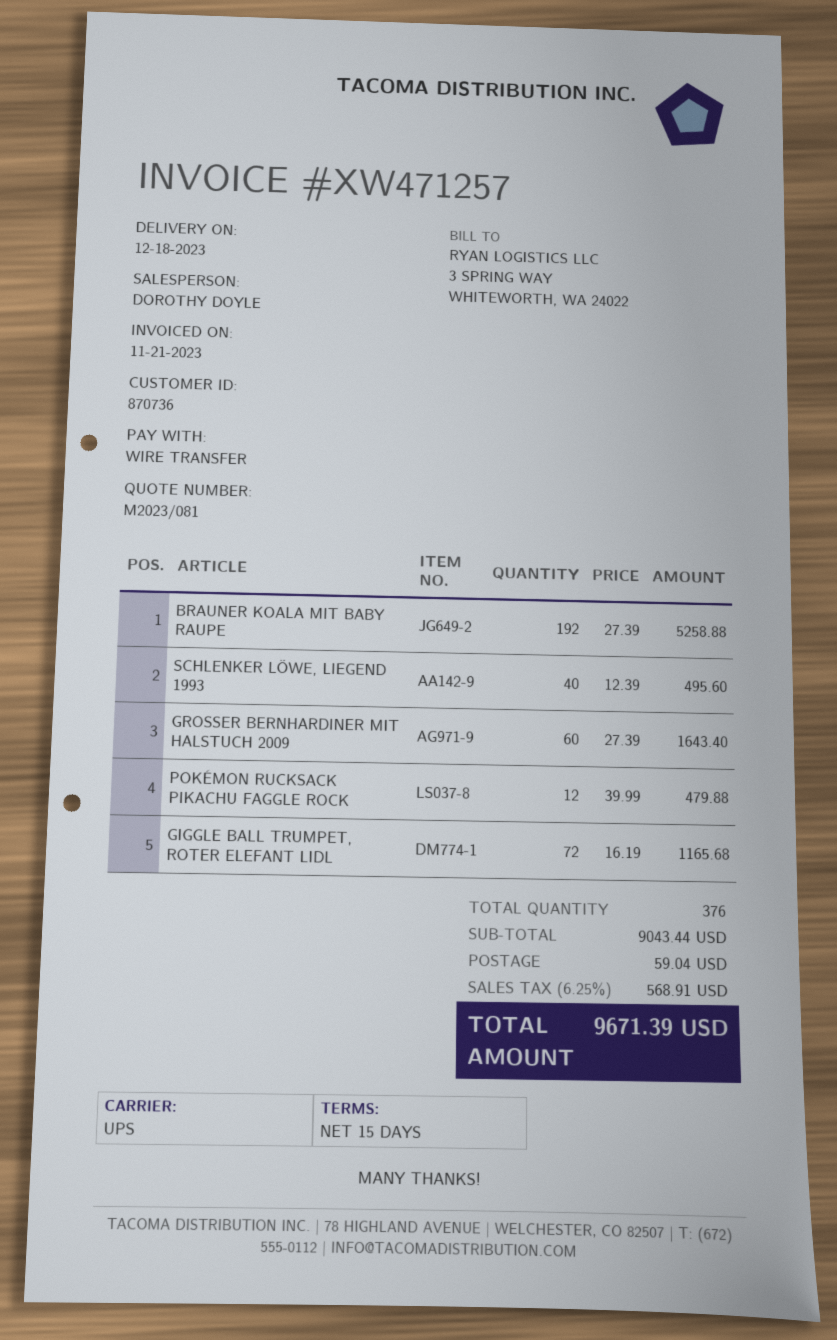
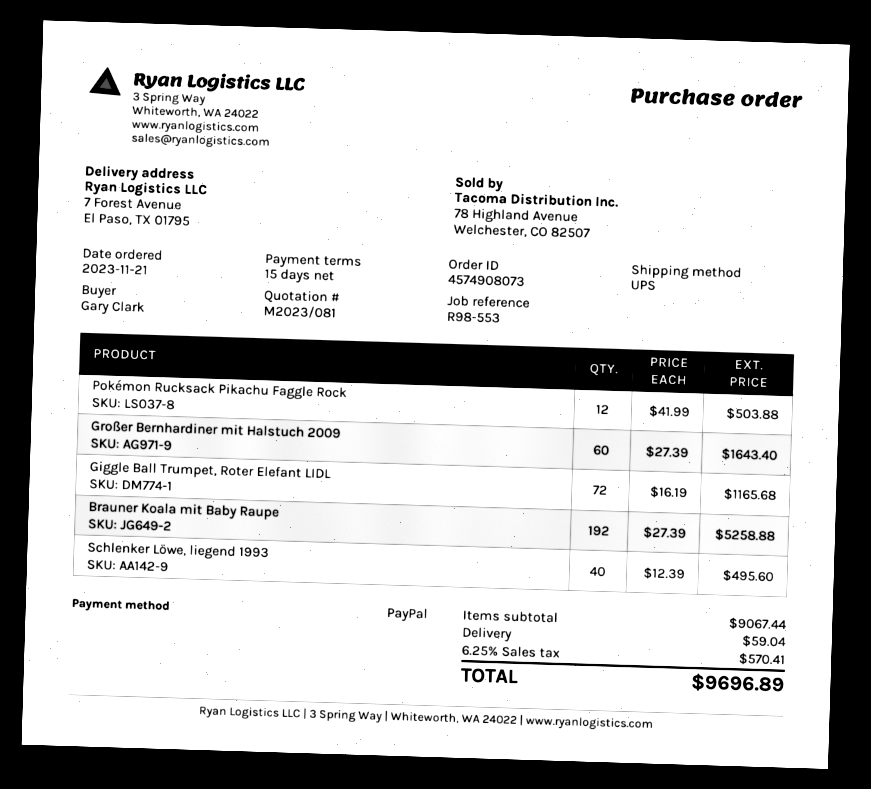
payment method: bank transfer -> PayPal
POKÉMON RUCKSACK PIKACHU FAGGLE ROCK: 12 x 39.99 = 479.88 -> 12 x 41.99 = 503.88
subtotal: 9043.44 -> 9067.44
tax: 6.25% = 568.91 -> 6.25% = 570.41
total: 9671.39 -> 9696.89

